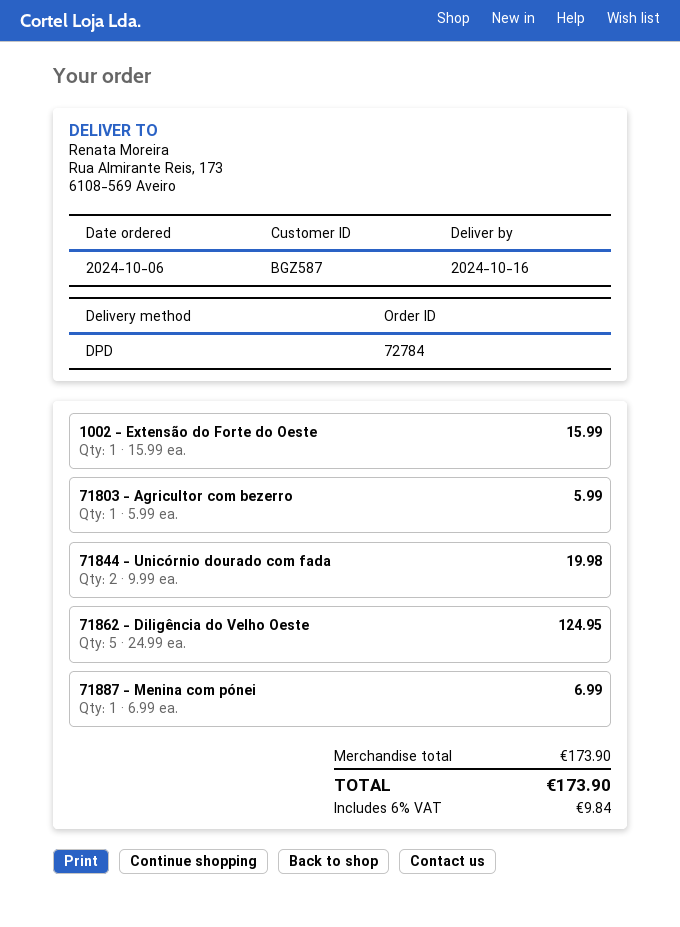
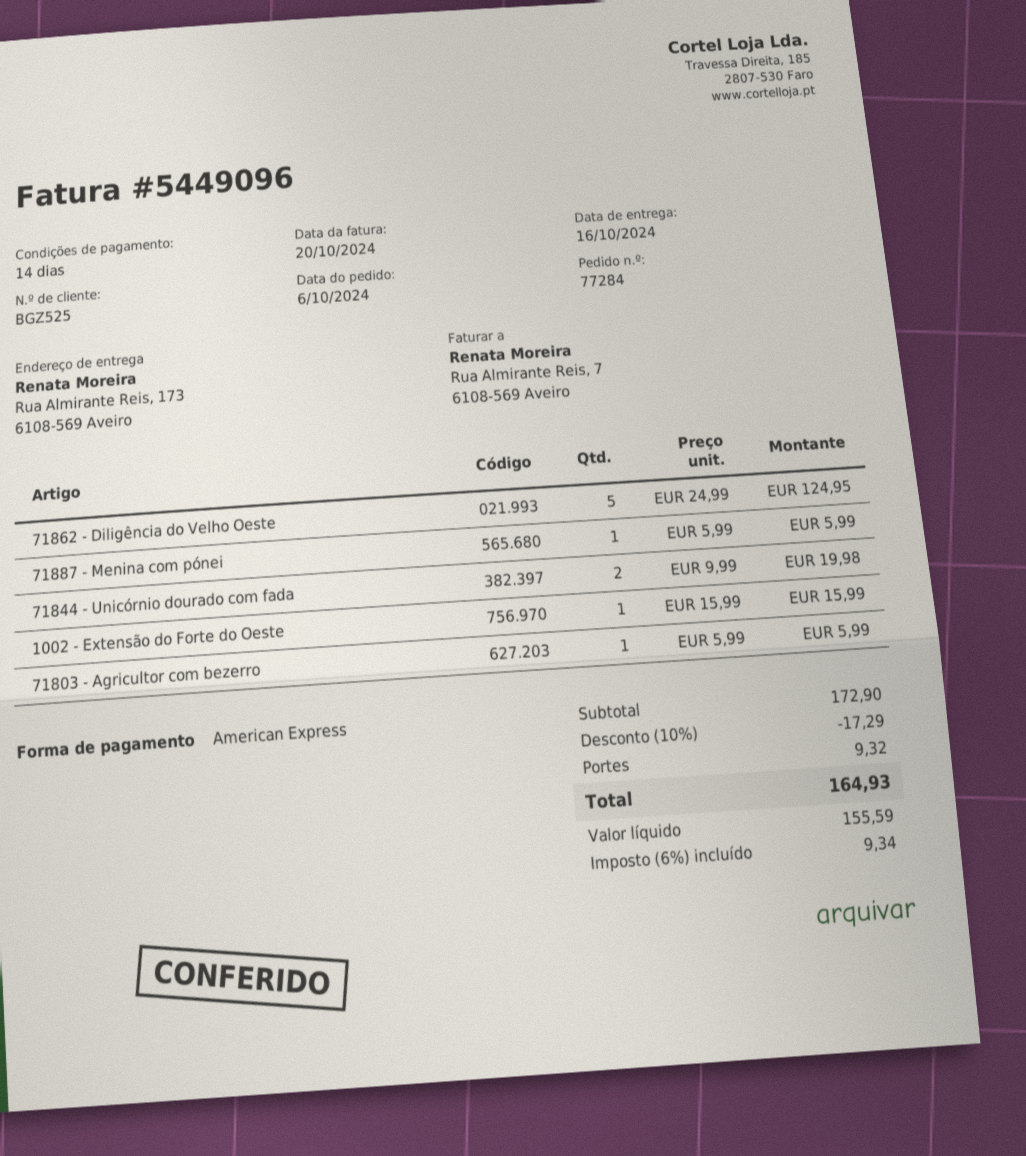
order number: 72784 -> 77284
customer number: BGZ587 -> BGZ525
71887 - Menina com pónei: 1 x 6.99 = 6.99 -> 1 x 5.99 = 5.99
subtotal: 173.90 -> 172.90
discount: none -> 10% = 17.29
shipping: none -> 9.32
tax: 6% = 9.84 -> 6% = 9.34
total: 173.90 -> 164.93

